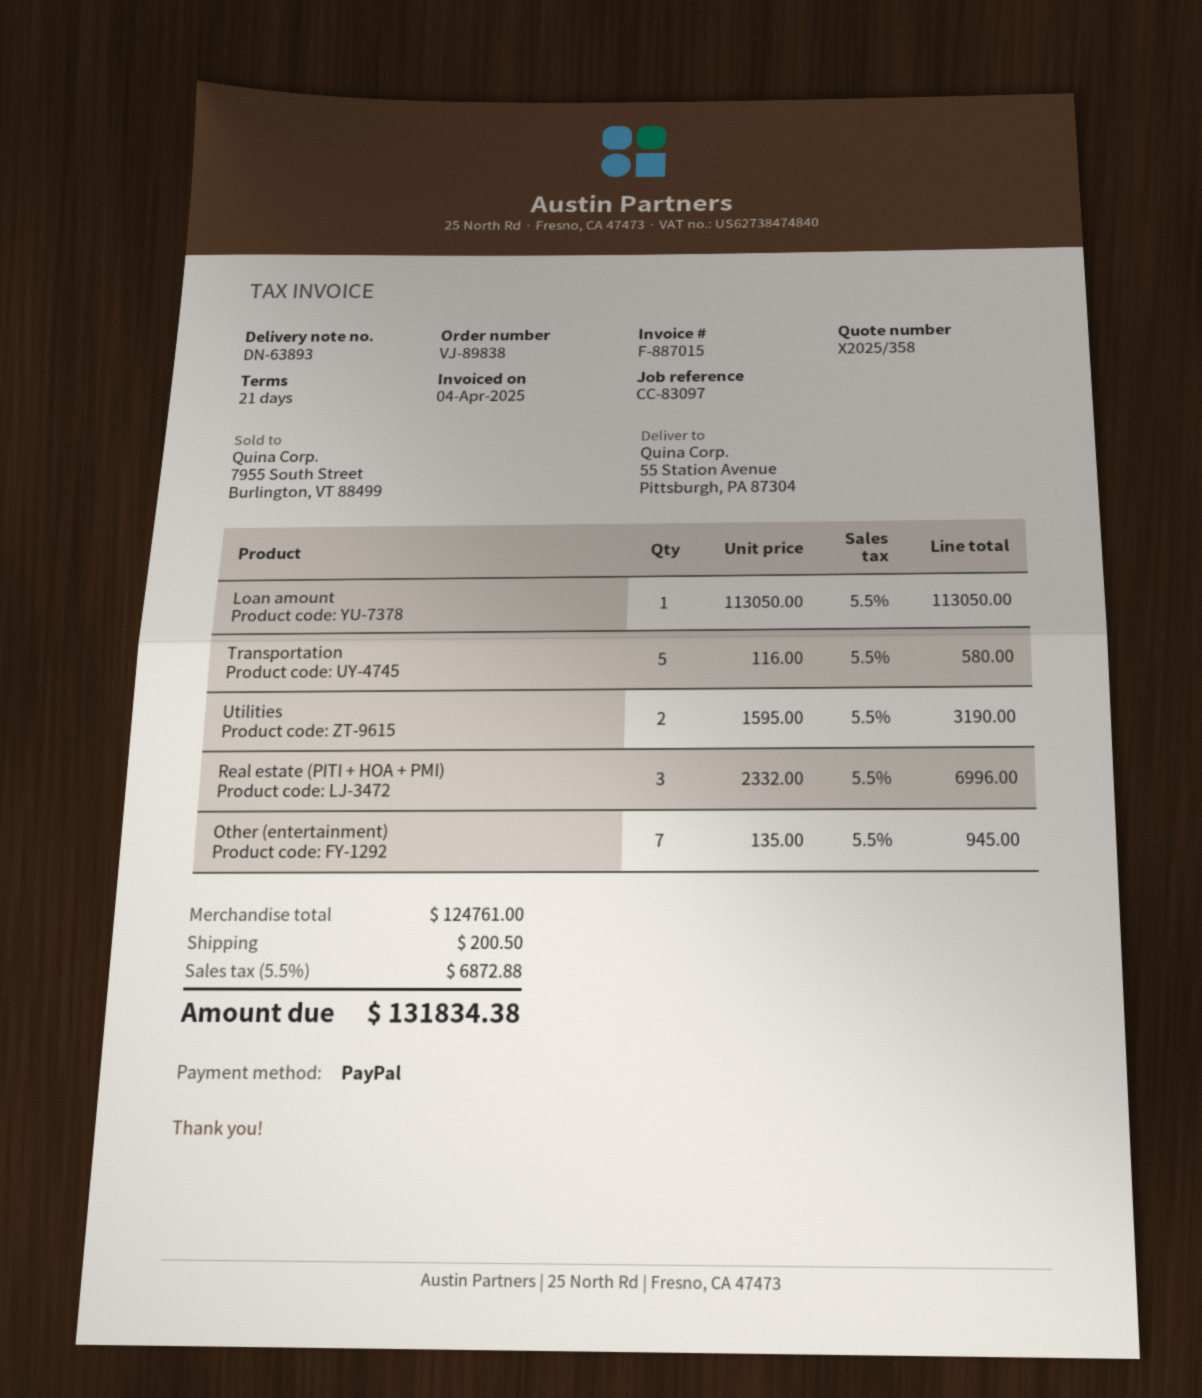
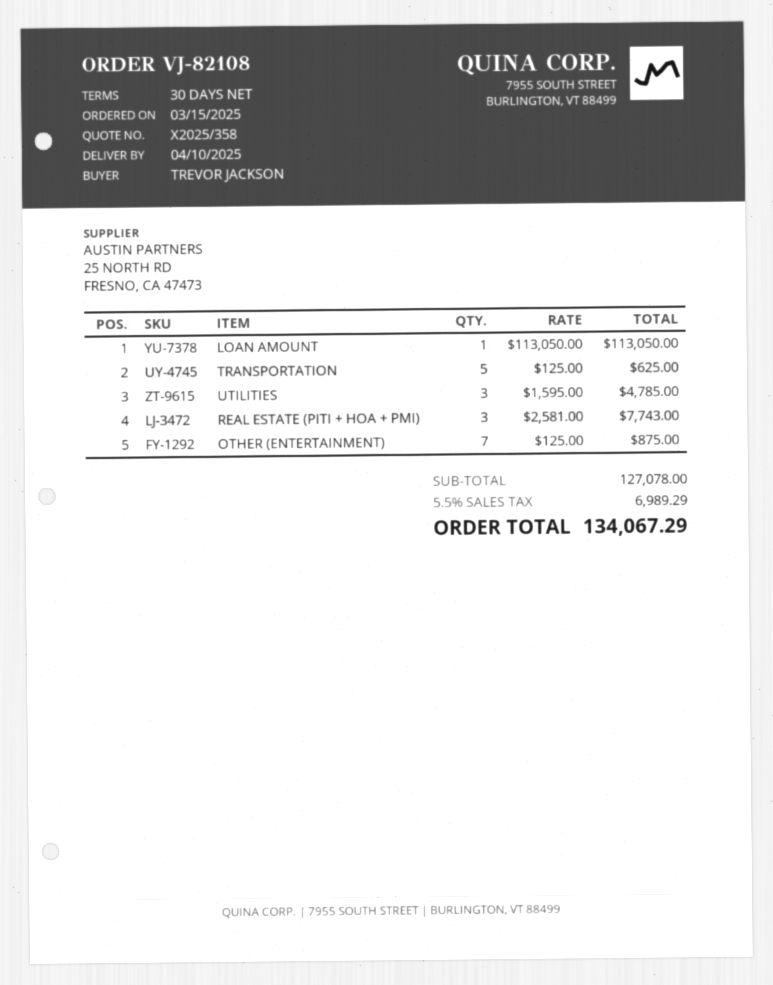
order number: VJ-89838 -> VJ-82108
payment terms: 21 days -> 30 days
Transportation: 5 x 116.00 = 580.00 -> 5 x 125.00 = 625.00
Utilities: 2 x 1595.00 = 3190.00 -> 3 x 1595.00 = 4785.00
Real estate (PITI + HOA + PMI): 3 x 2332.00 = 6996.00 -> 3 x 2581.00 = 7743.00
Other (entertainment): 7 x 135.00 = 945.00 -> 7 x 125.00 = 875.00
subtotal: 124761.00 -> 127078.00
shipping: 200.50 -> none
tax: 5.5% = 6872.88 -> 5.5% = 6989.29
total: 131834.38 -> 134067.29

